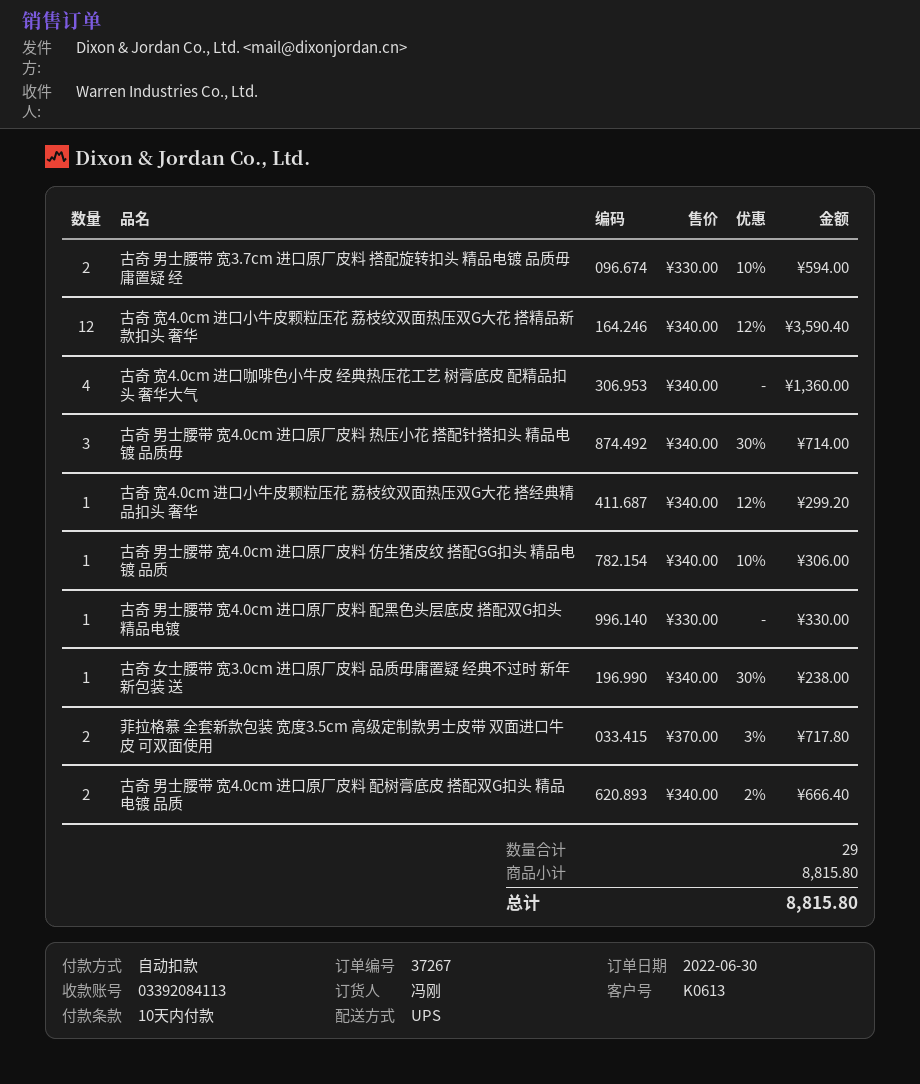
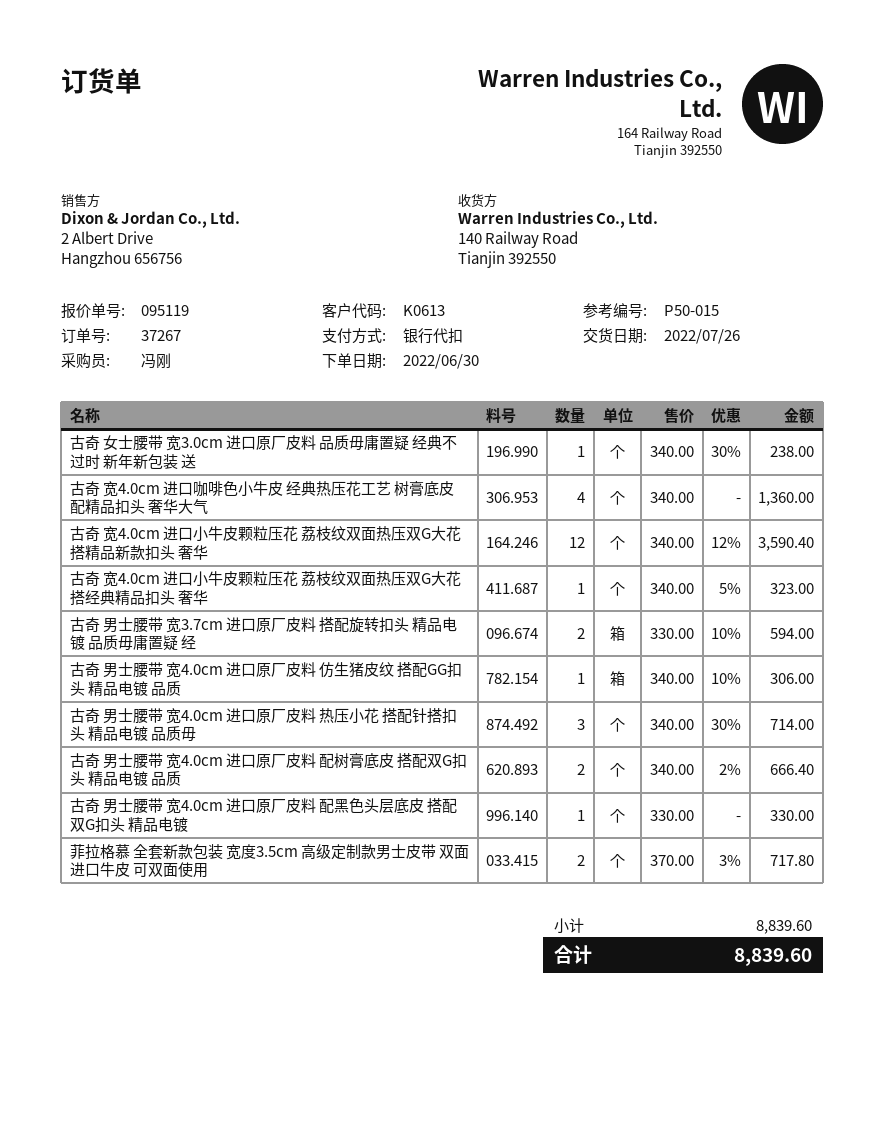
古奇 宽4.0cm 进口小牛皮颗粒压花 荔枝纹双面热压双G大花 搭经典精品扣头 奢华: 1 x 340.00 - 12% = 299.20 -> 1 x 340.00 - 5% = 323.00
subtotal: 8815.80 -> 8839.60
total: 8815.80 -> 8839.60

